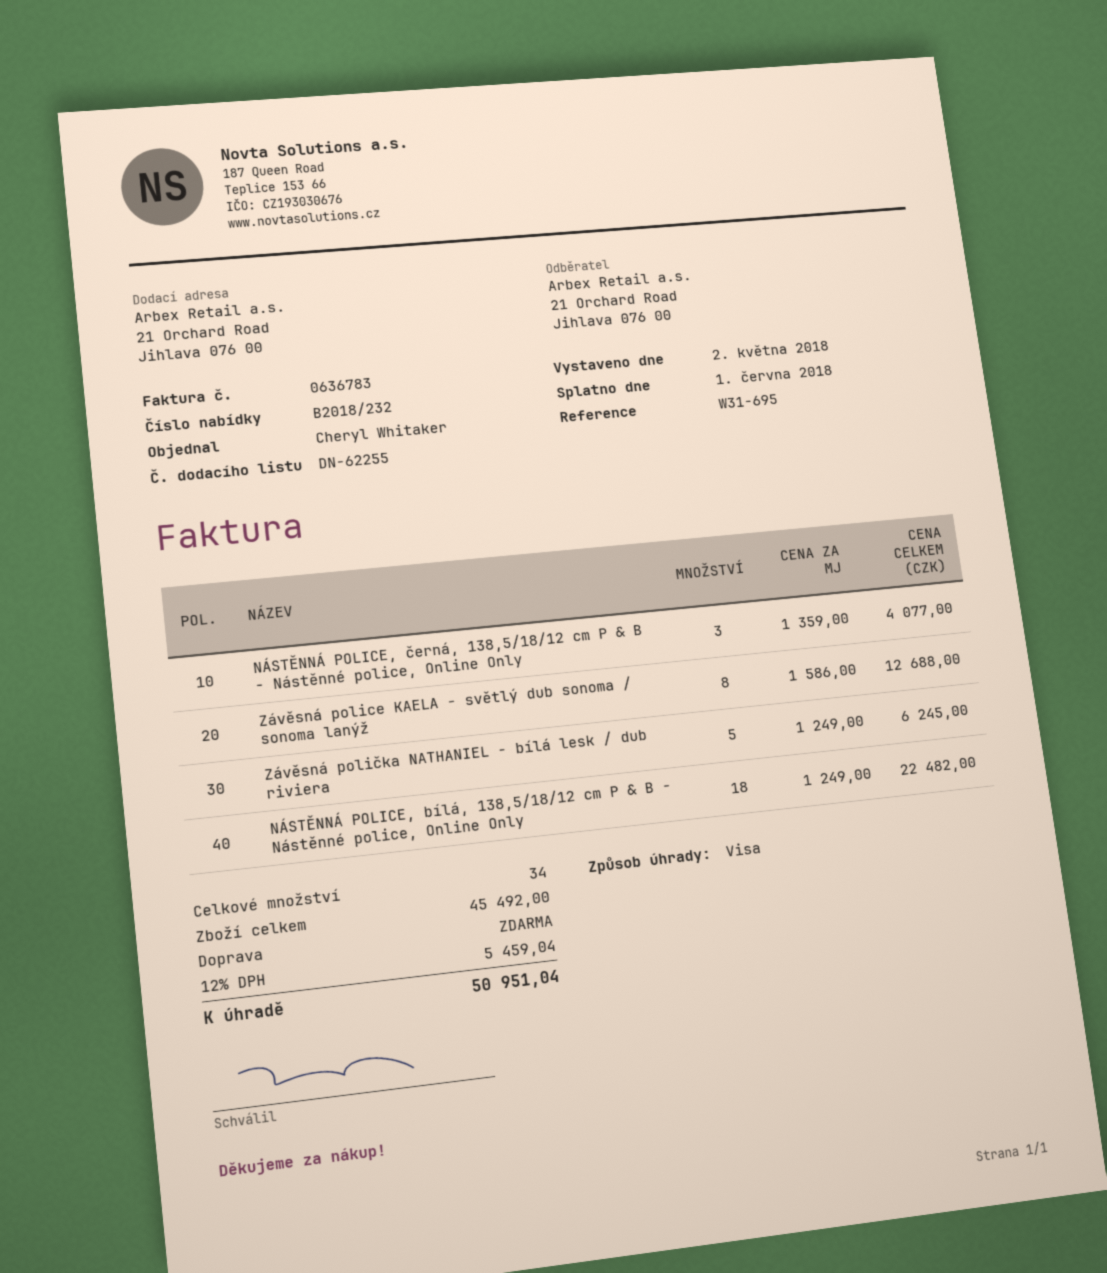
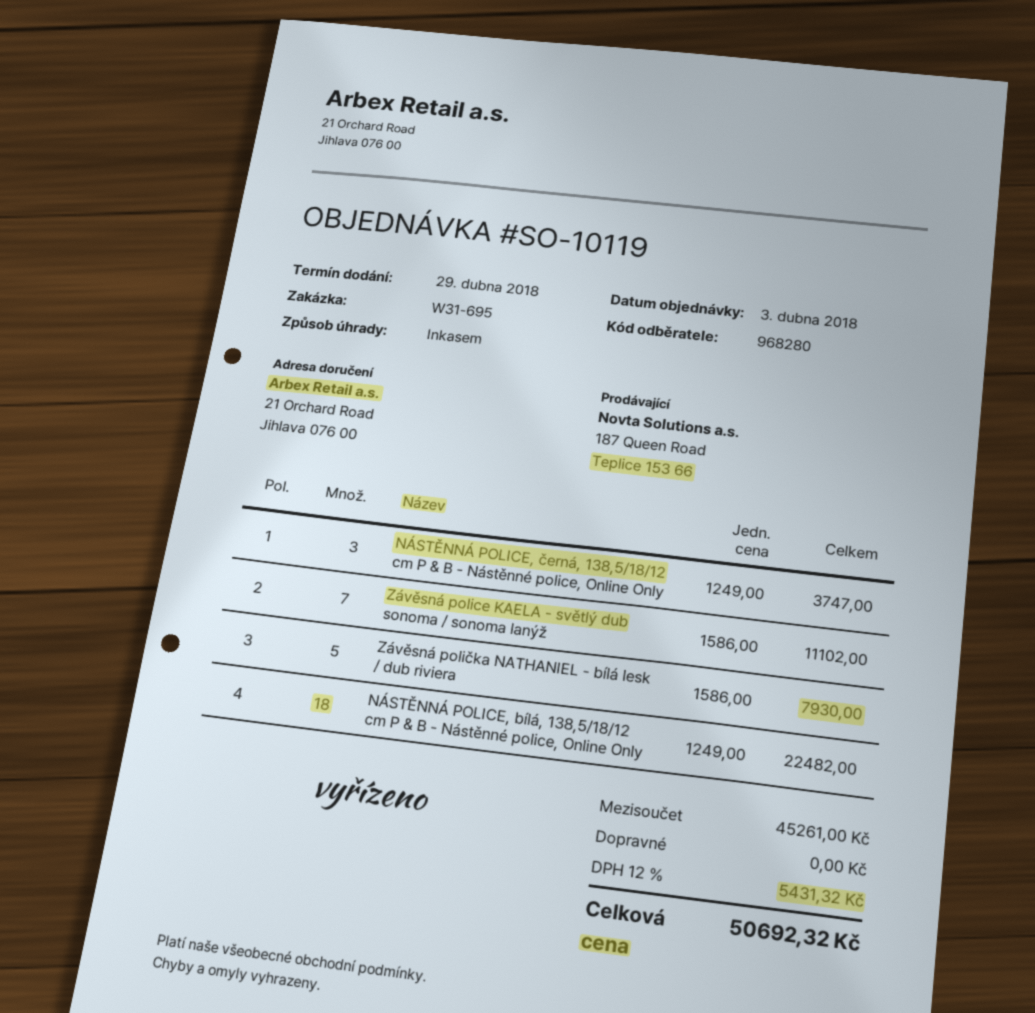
payment method: Visa -> direct debit
NÁSTĚNNÁ POLICE, černá, 138,5/18/12 cm P & B - Nástěnné police, Online Only: 3 x 1359.00 = 4077.00 -> 3 x 1249.00 = 3747.00
Závěsná police KAELA - světlý dub sonoma / sonoma lanýž: 8 x 1586.00 = 12688.00 -> 7 x 1586.00 = 11102.00
Závěsná polička NATHANIEL - bílá lesk / dub riviera: 5 x 1249.00 = 6245.00 -> 5 x 1586.00 = 7930.00
subtotal: 45492.00 -> 45261.00
tax: 12% = 5459.04 -> 12% = 5431.32
total: 50951.04 -> 50692.32

